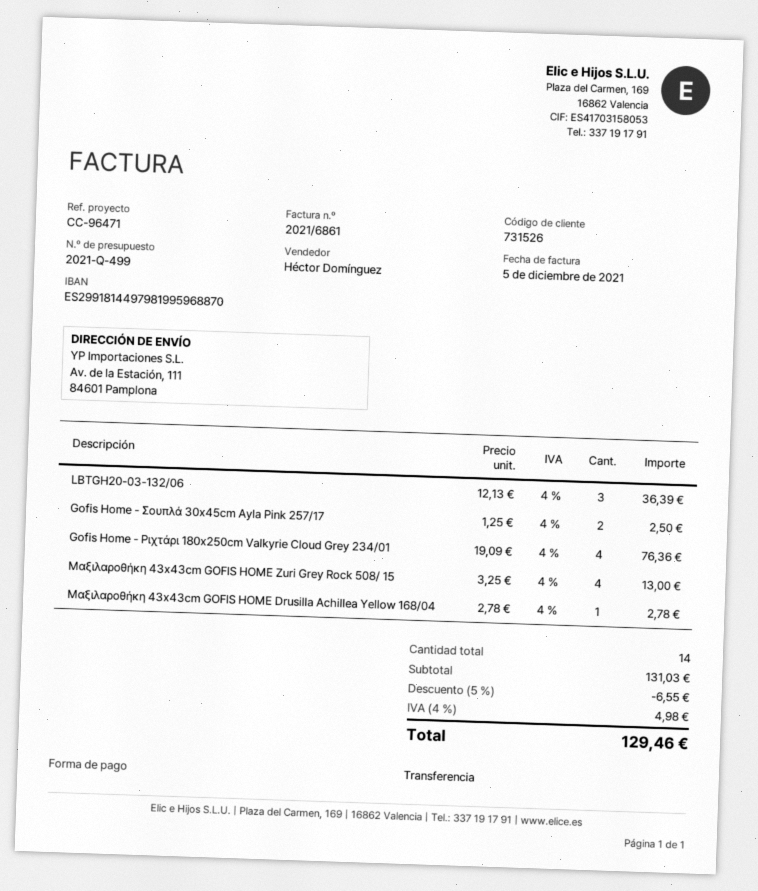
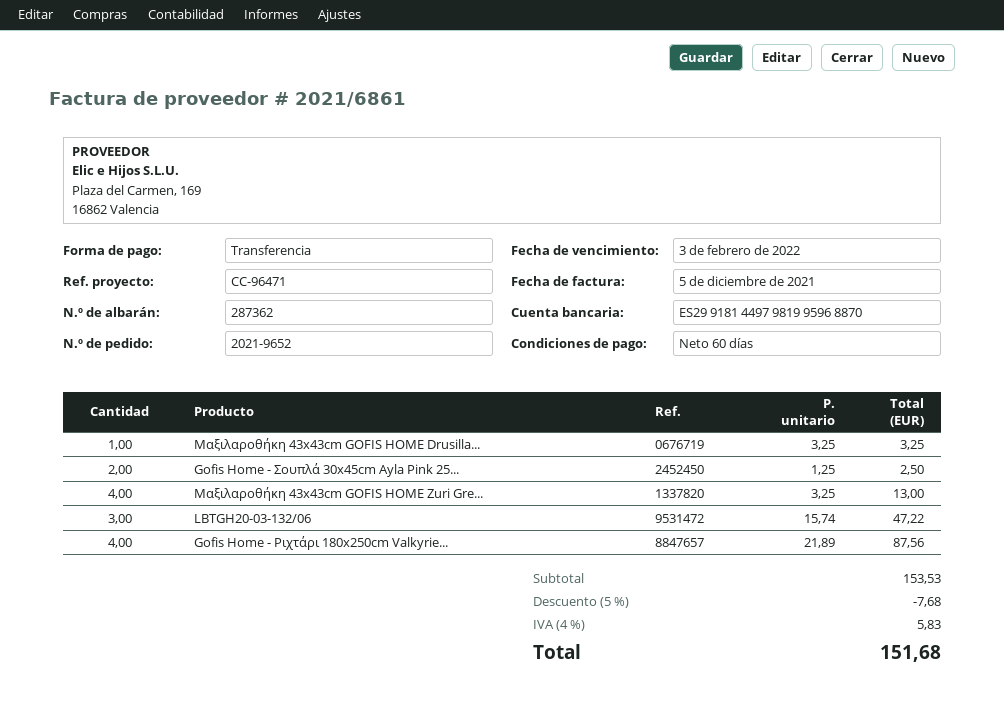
LBTGH20-03-132/06: 3 x 12.13 = 36.39 -> 3 x 15.74 = 47.22
Gofis Home - Ριχτάρι 180x250cm Valkyrie Cloud Grey 234/01: 4 x 19.09 = 76.36 -> 4 x 21.89 = 87.56
Μαξιλαροθήκη 43x43cm GOFIS HOME Drusilla Achillea Yellow 168/04: 1 x 2.78 = 2.78 -> 1 x 3.25 = 3.25
subtotal: 131.03 -> 153.53
discount: 5% = 6.55 -> 5% = 7.68
tax: 4% = 4.98 -> 4% = 5.83
total: 129.46 -> 151.68

